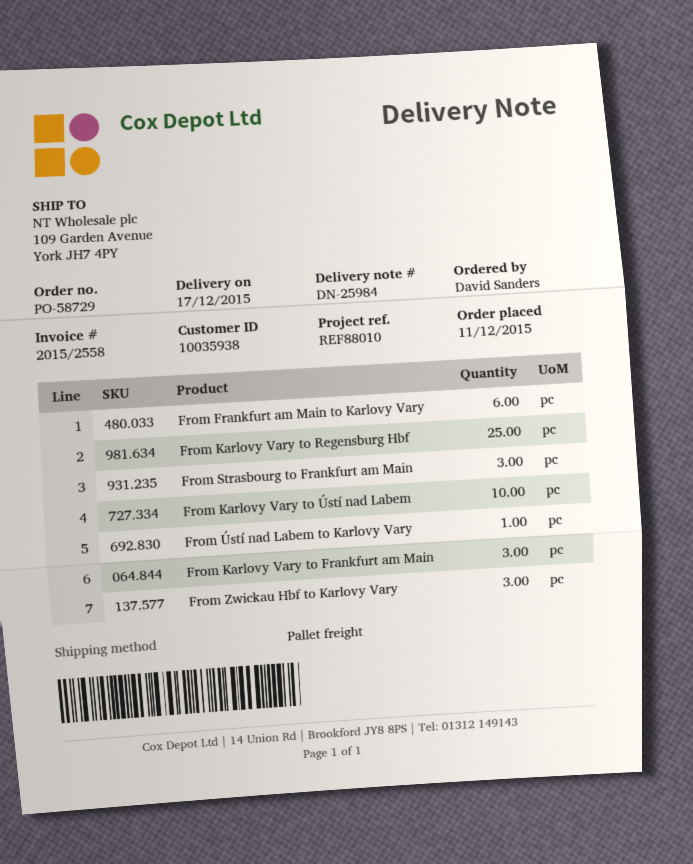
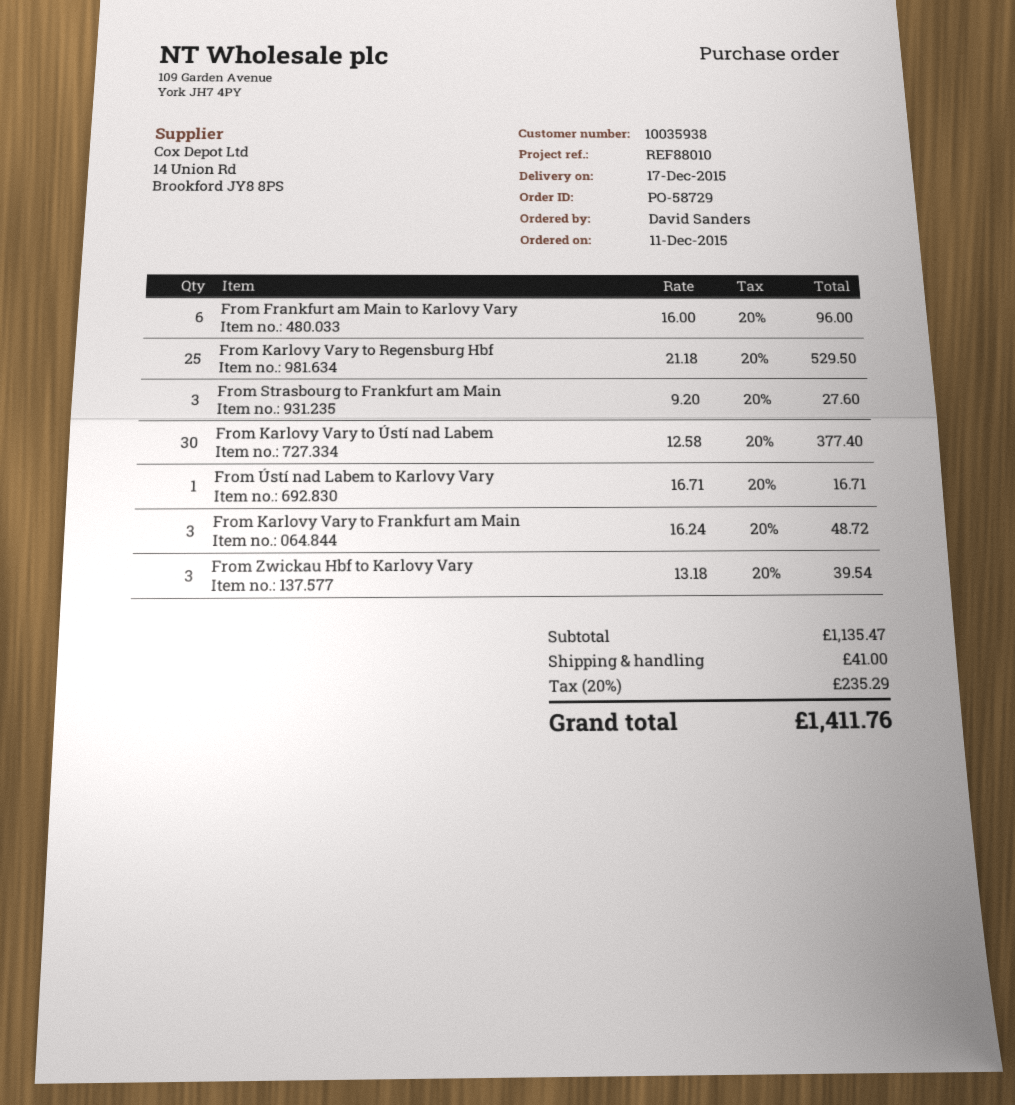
From Karlovy Vary to Ústí nad Labem: 10 -> 30

